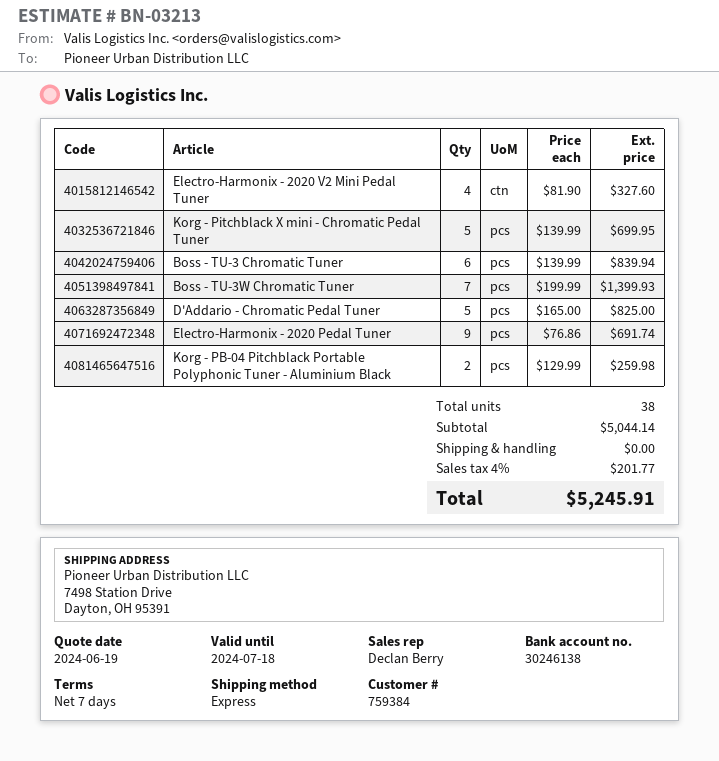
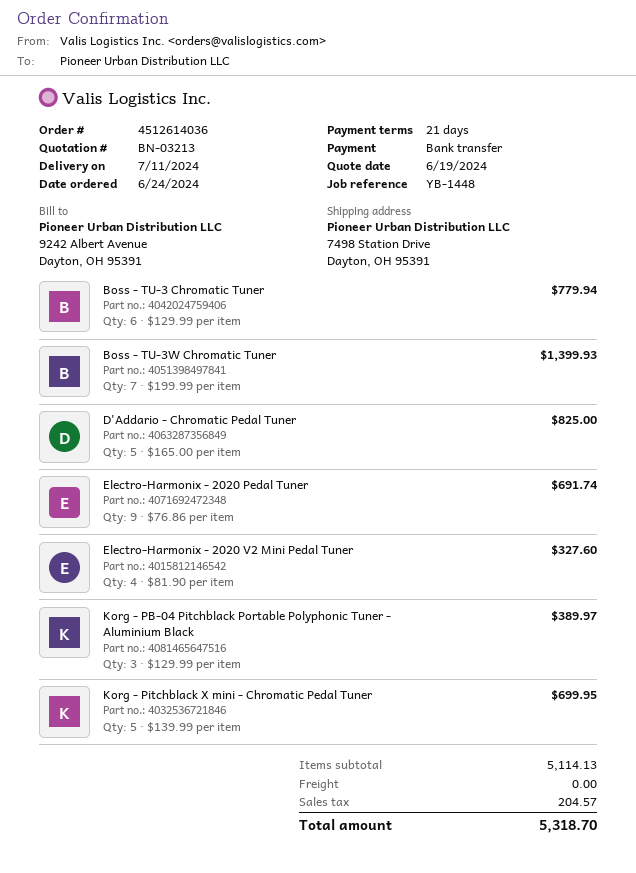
payment terms: 7 days -> 21 days
Boss - TU-3 Chromatic Tuner: 6 x 139.99 = 839.94 -> 6 x 129.99 = 779.94
Korg - PB-04 Pitchblack Portable Polyphonic Tuner - Aluminium Black: 2 x 129.99 = 259.98 -> 3 x 129.99 = 389.97
subtotal: 5044.14 -> 5114.13
tax: 201.77 -> 204.57
total: 5245.91 -> 5318.70

